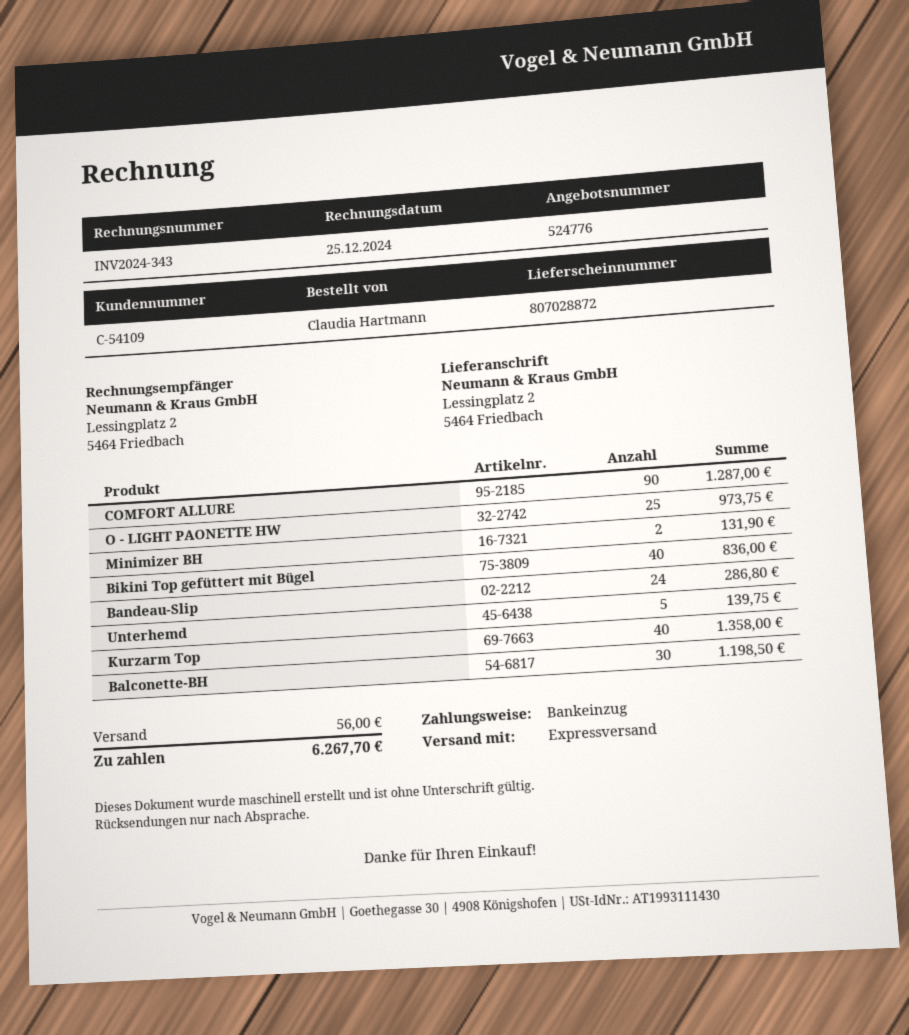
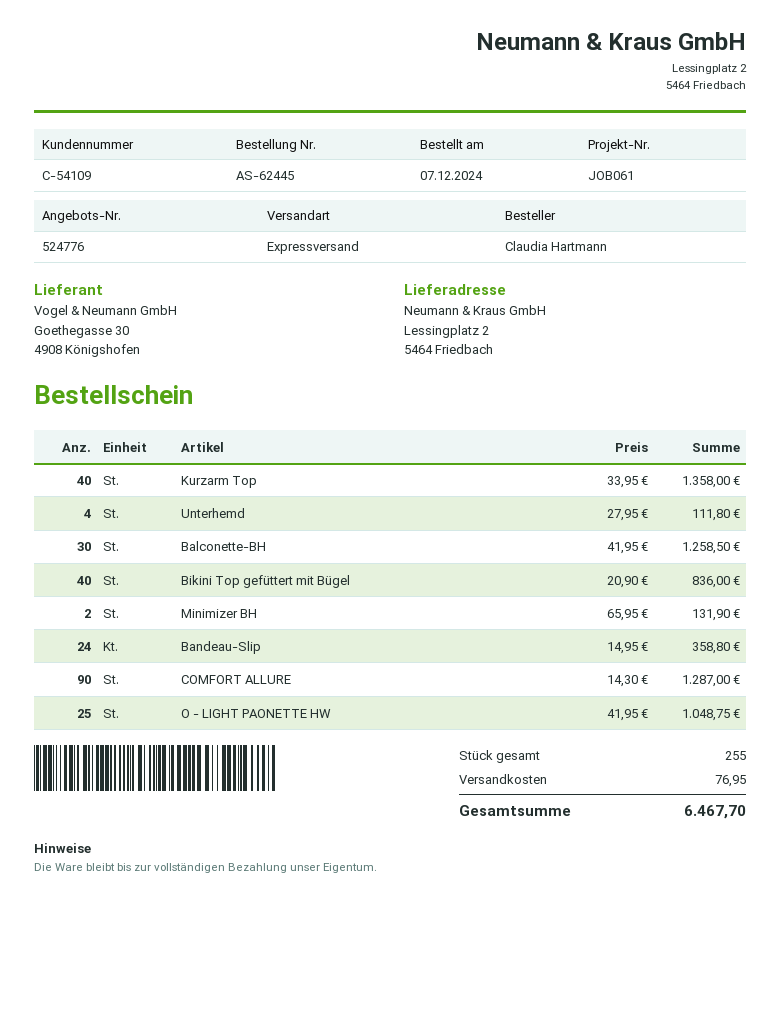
O - LIGHT PAONETTE HW: 25 for 973.75 -> 25 for 1048.75
Bandeau-Slip: 24 for 286.80 -> 24 for 358.80
Unterhemd: 5 for 139.75 -> 4 for 111.80
Balconette-BH: 30 for 1198.50 -> 30 for 1258.50
shipping: 56.00 -> 76.95
total: 6267.70 -> 6467.70

